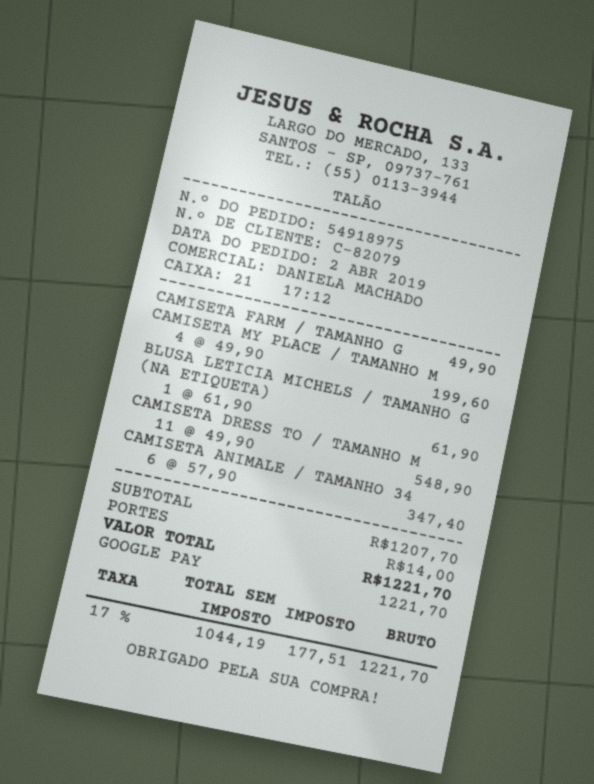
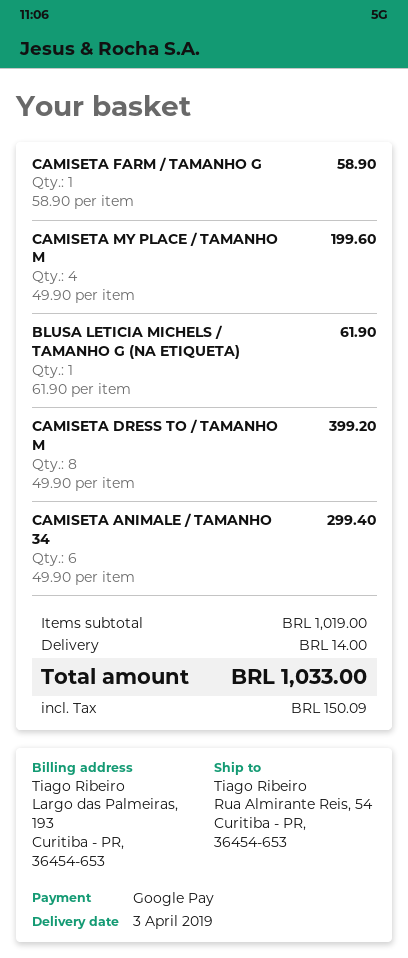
CAMISETA FARM / TAMANHO G: 1 x 49.90 = 49.90 -> 1 x 58.90 = 58.90
CAMISETA DRESS TO / TAMANHO M: 11 x 49.90 = 548.90 -> 8 x 49.90 = 399.20
CAMISETA ANIMALE / TAMANHO 34: 6 x 57.90 = 347.40 -> 6 x 49.90 = 299.40
subtotal: 1207.70 -> 1019.00
tax: 177.51 -> 150.09
total: 1221.70 -> 1033.00

